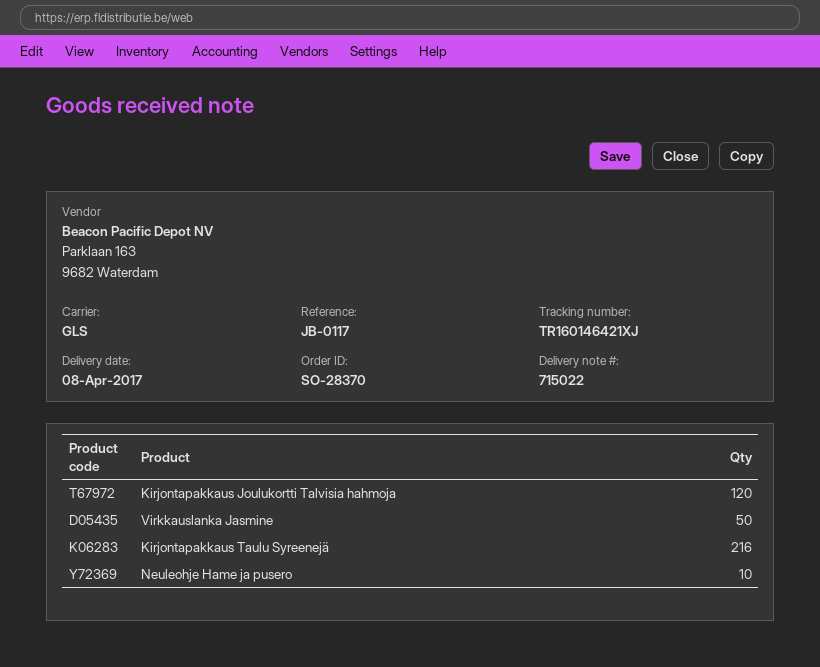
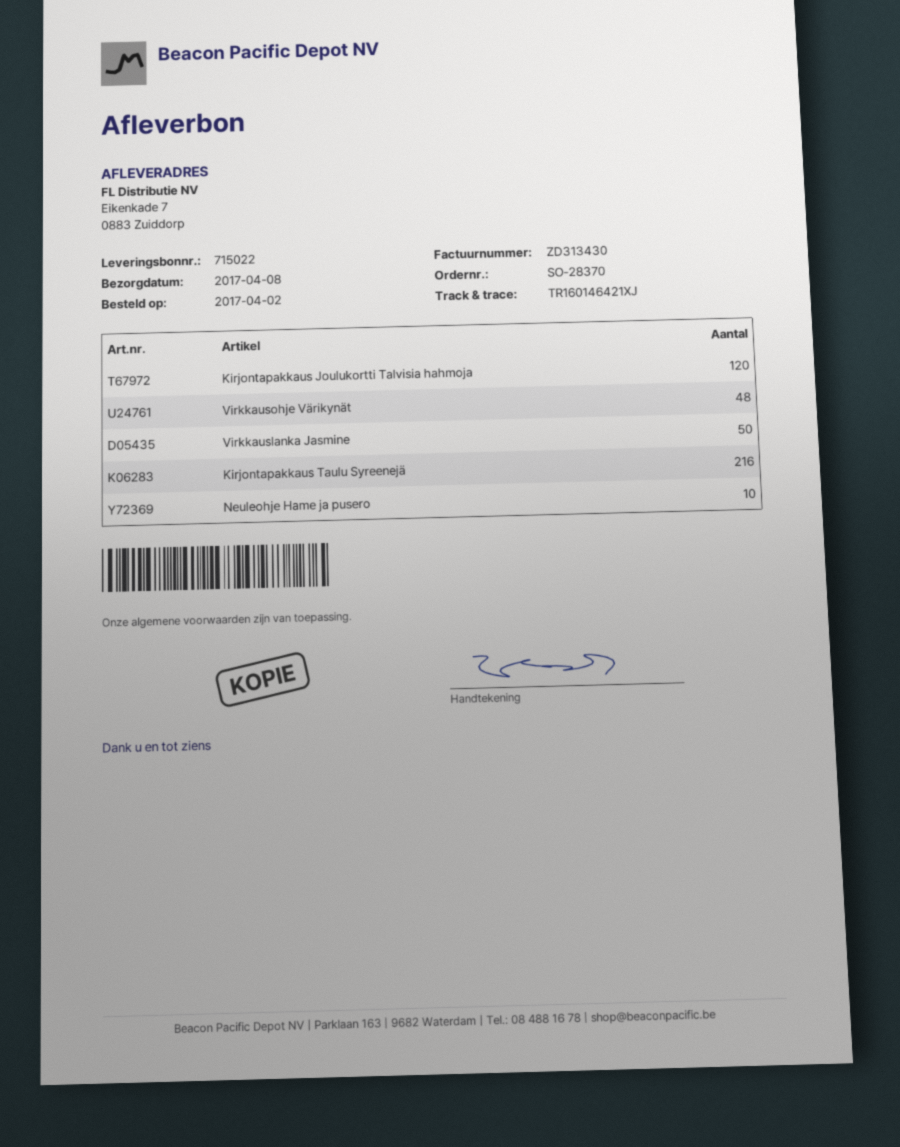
Virkkausohje Värikynät: none -> 48

